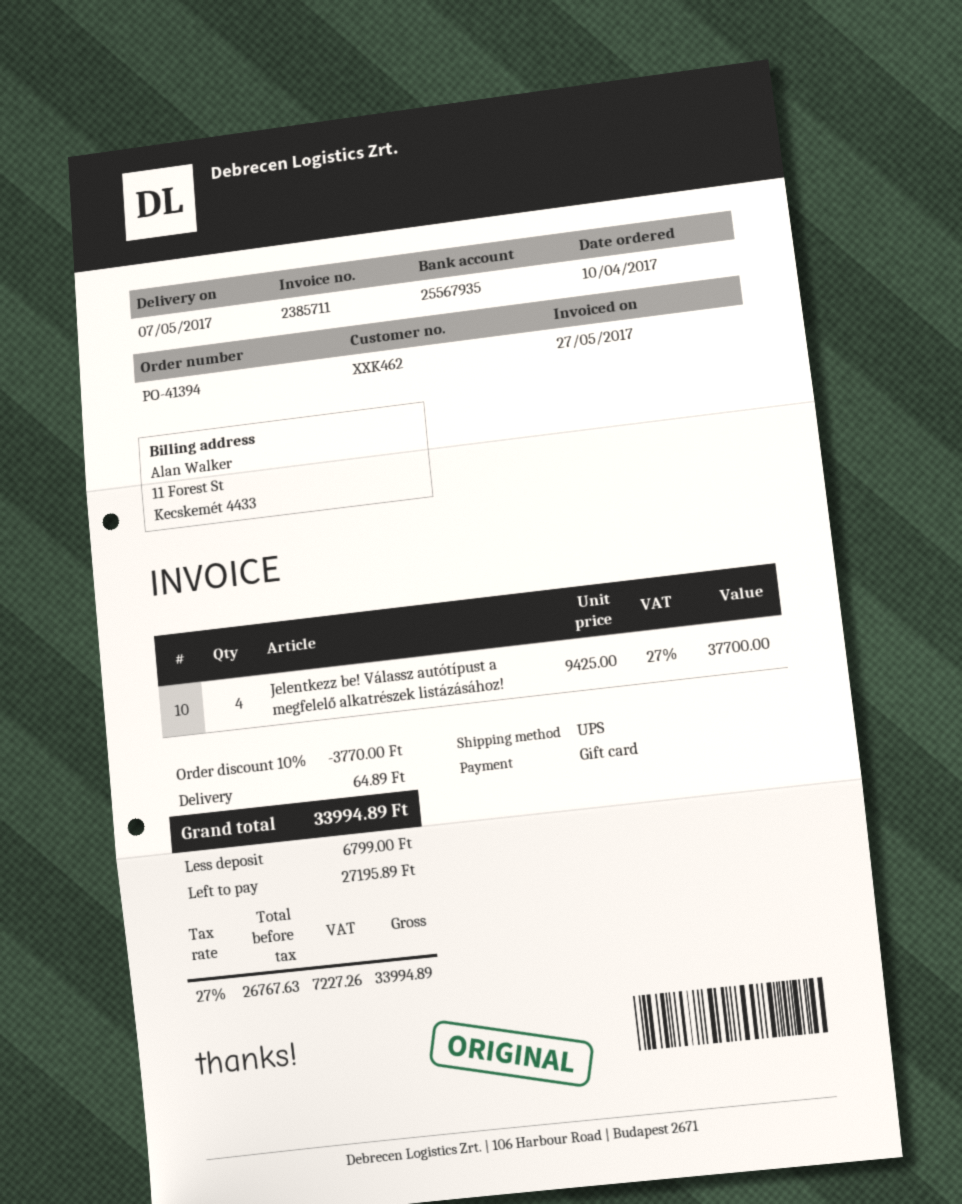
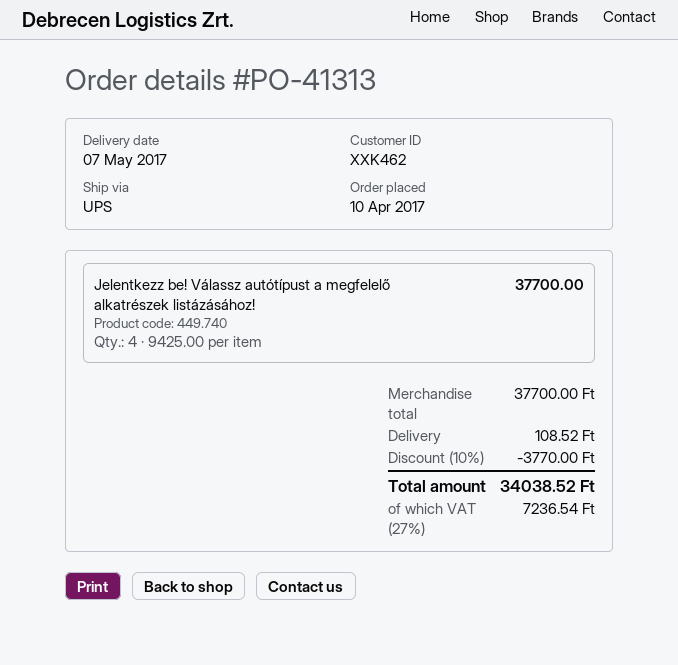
order number: PO-41394 -> PO-41313
shipping: 64.89 -> 108.52
tax: 27% = 7227.26 -> 27% = 7236.54
total: 33994.89 -> 34038.52

